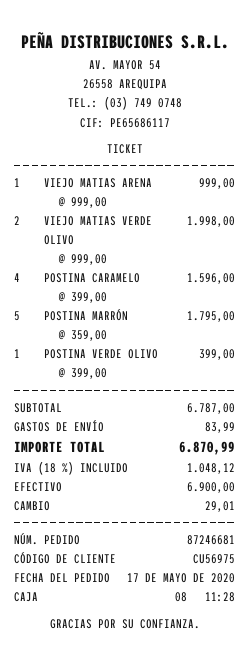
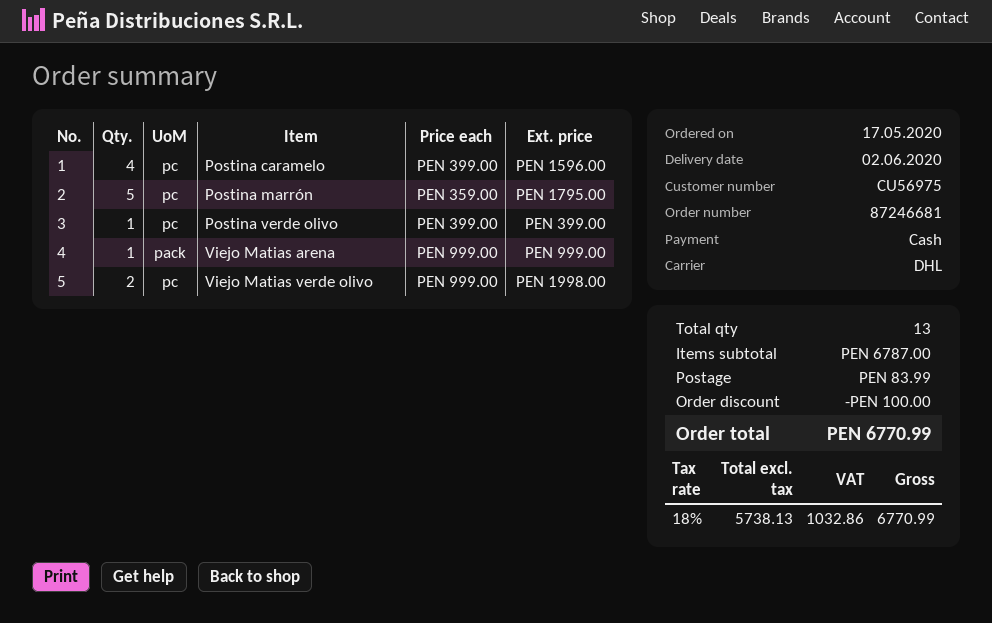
discount: none -> 100.00
tax: 18% = 1048.12 -> 18% = 1032.86
total: 6870.99 -> 6770.99

